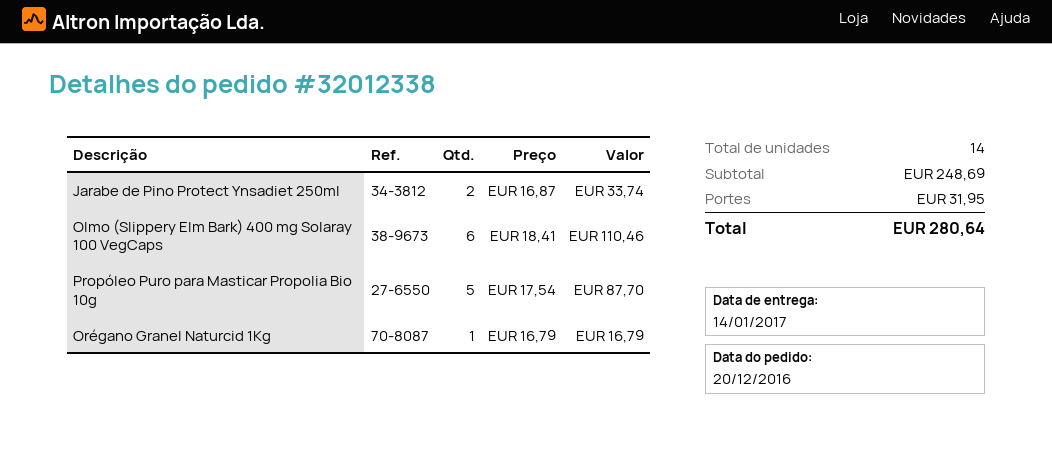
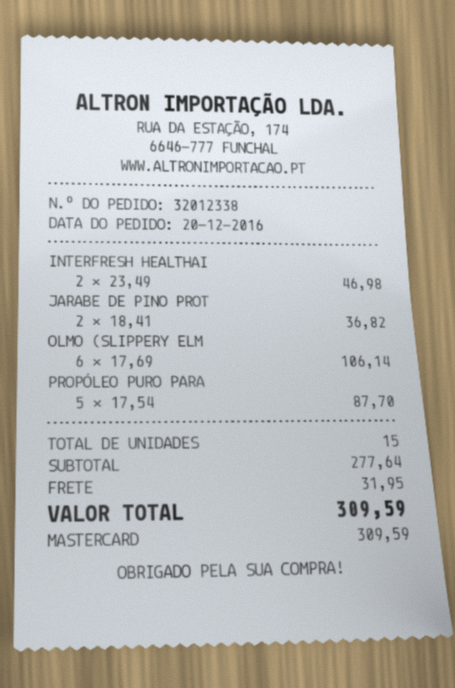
Jarabe de Pino Protect Ynsadiet 250ml: 2 x 16.87 = 33.74 -> 2 x 18.41 = 36.82
Olmo (Slippery Elm Bark) 400 mg Solaray 100 VegCaps: 6 x 18.41 = 110.46 -> 6 x 17.69 = 106.14
Orégano Granel Naturcid 1Kg: 1 x 16.79 = 16.79 -> none
INTERFRESH HEALTHAI: none -> 2 x 23.49 = 46.98
total quantity: 14 -> 15
subtotal: 248.69 -> 277.64
total: 280.64 -> 309.59

